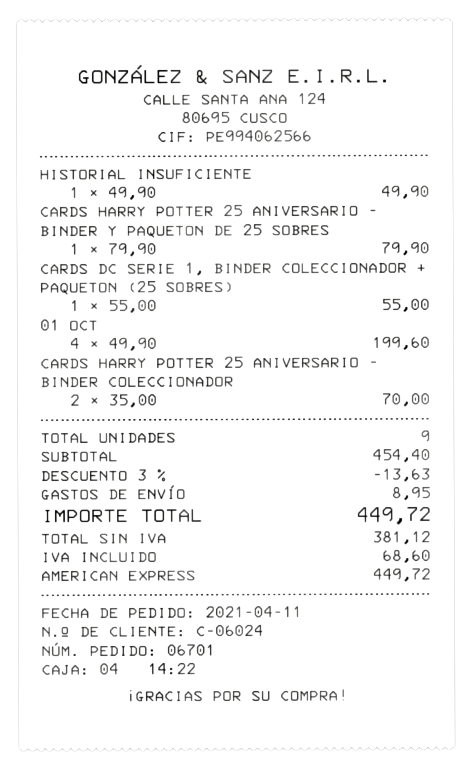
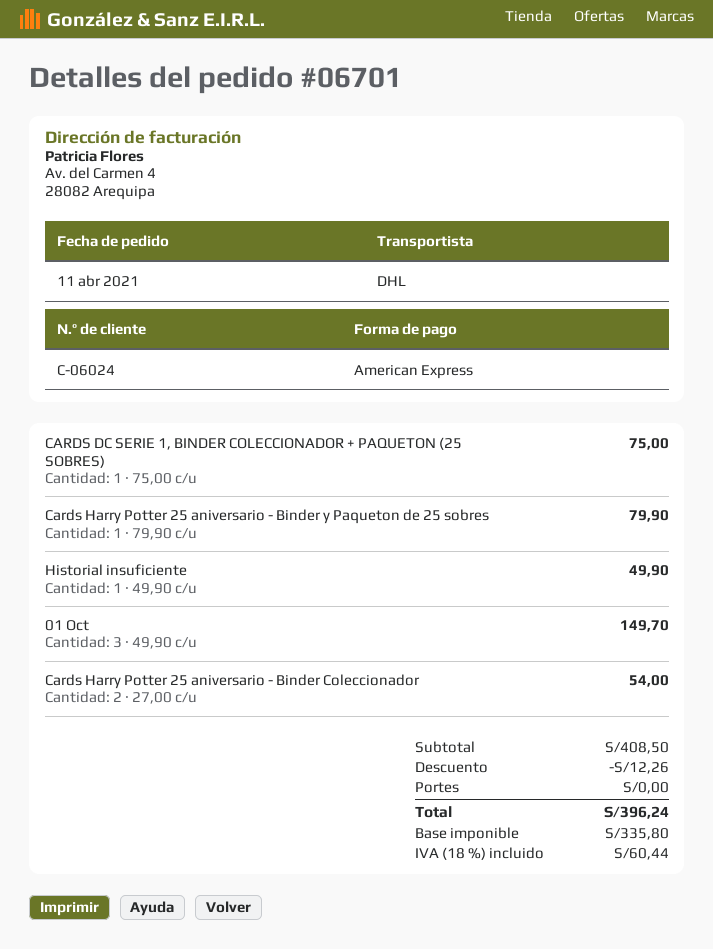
CARDS DC SERIE 1, BINDER COLECCIONADOR + PAQUETON (25 SOBRES): 1 x 55.00 = 55.00 -> 1 x 75.00 = 75.00
01 OCT: 4 x 49.90 = 199.60 -> 3 x 49.90 = 149.70
CARDS HARRY POTTER 25 ANIVERSARIO - BINDER COLECCIONADOR: 2 x 35.00 = 70.00 -> 2 x 27.00 = 54.00
subtotal: 454.40 -> 408.50
discount: 13.63 -> 12.26
shipping: 8.95 -> 0.00
net: 381.12 -> 335.80
tax: 68.60 -> 60.44
total: 449.72 -> 396.24

